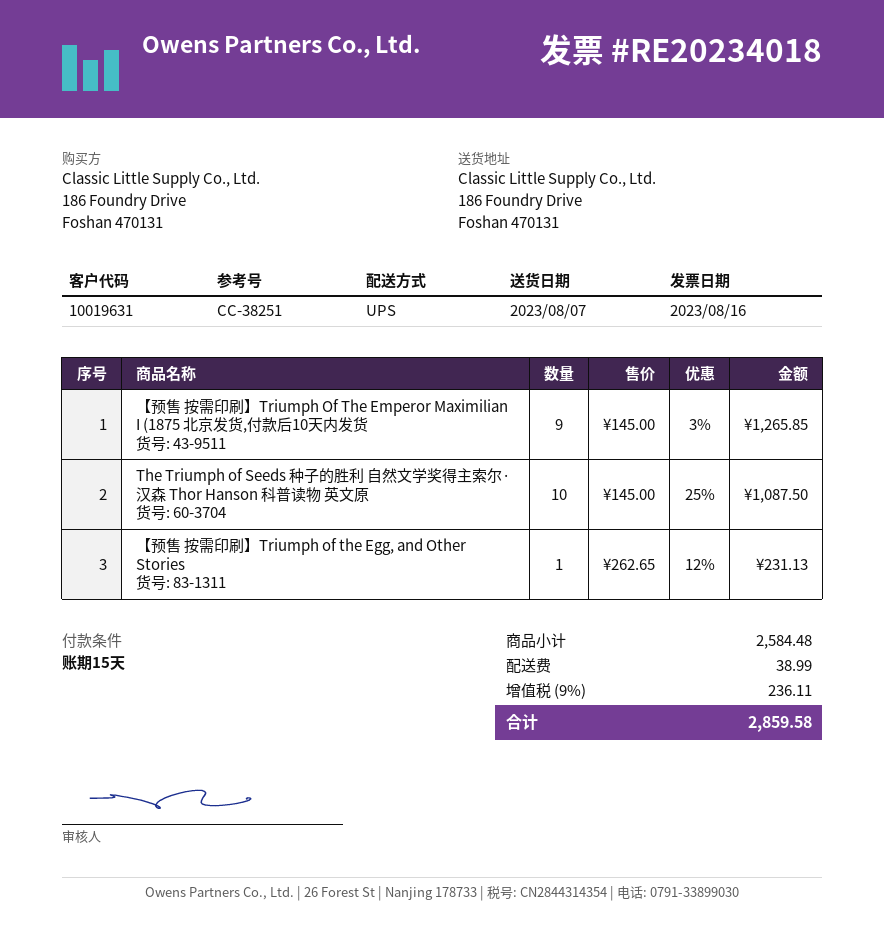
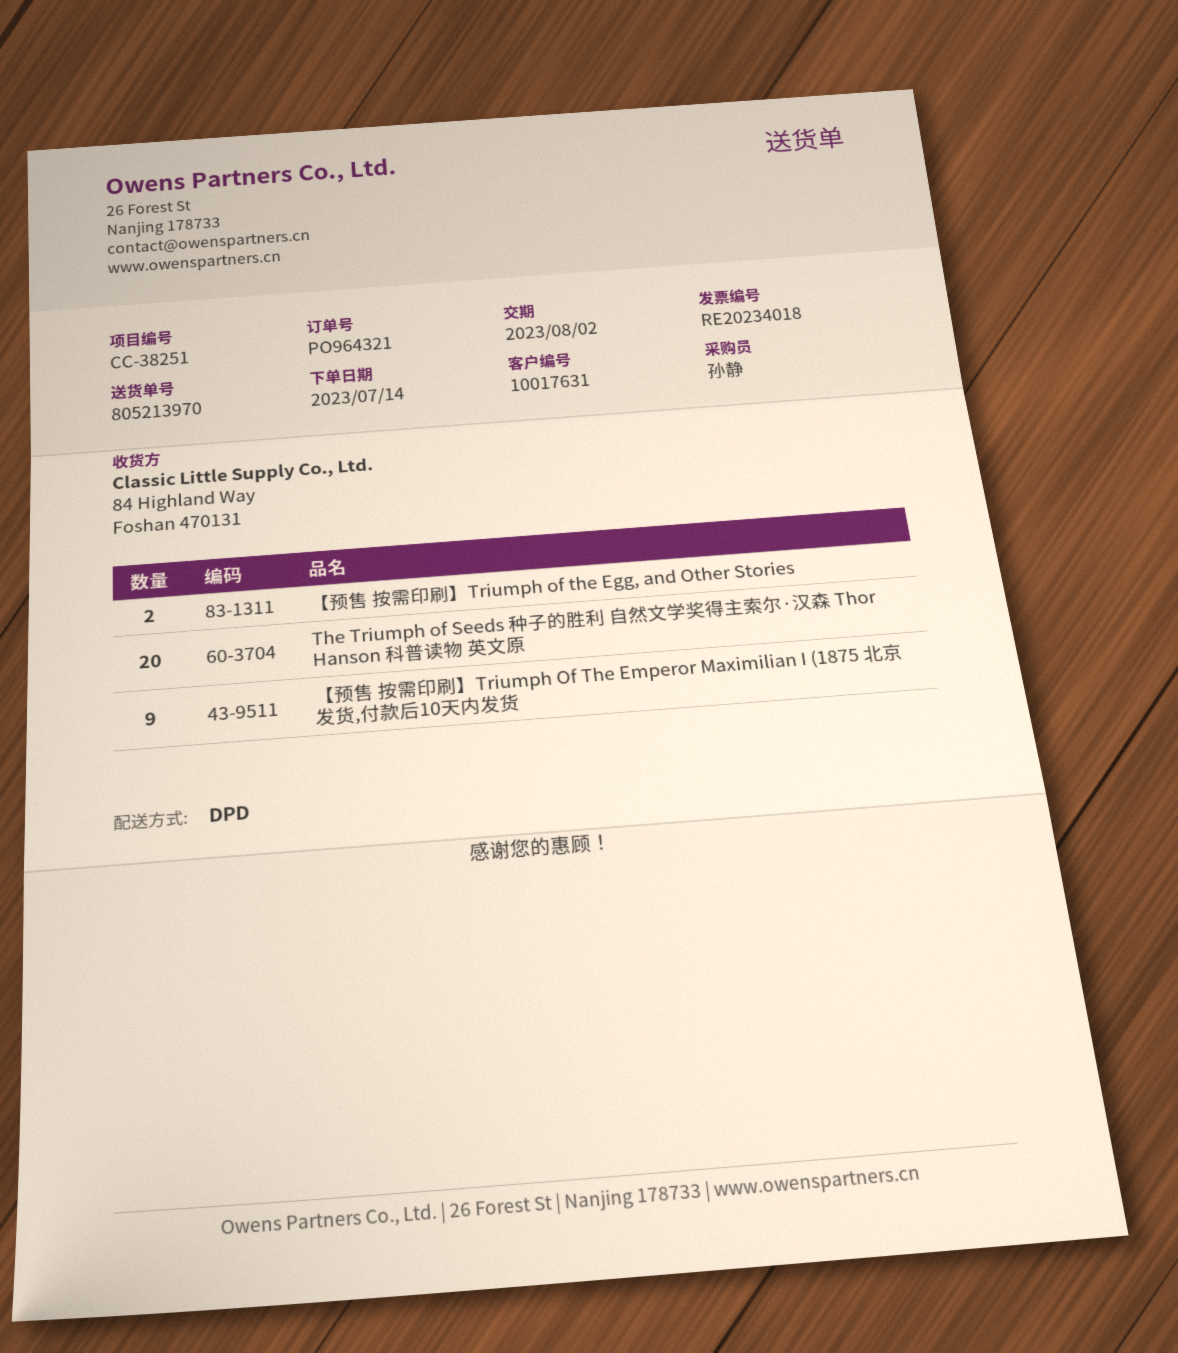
delivery date: 2023-08-07 -> 2023-08-02
customer number: 10019631 -> 10017631
shipping method: UPS -> DPD
ship to: 186 Foundry Drive, Foshan 470131 -> 84 Highland Way, Foshan 470131
The Triumph of Seeds 种子的胜利 自然文学奖得主索尔·汉森 Thor Hanson 科普读物 英文原: 10 -> 20
【预售 按需印刷】Triumph of the Egg, and Other Stories: 1 -> 2

